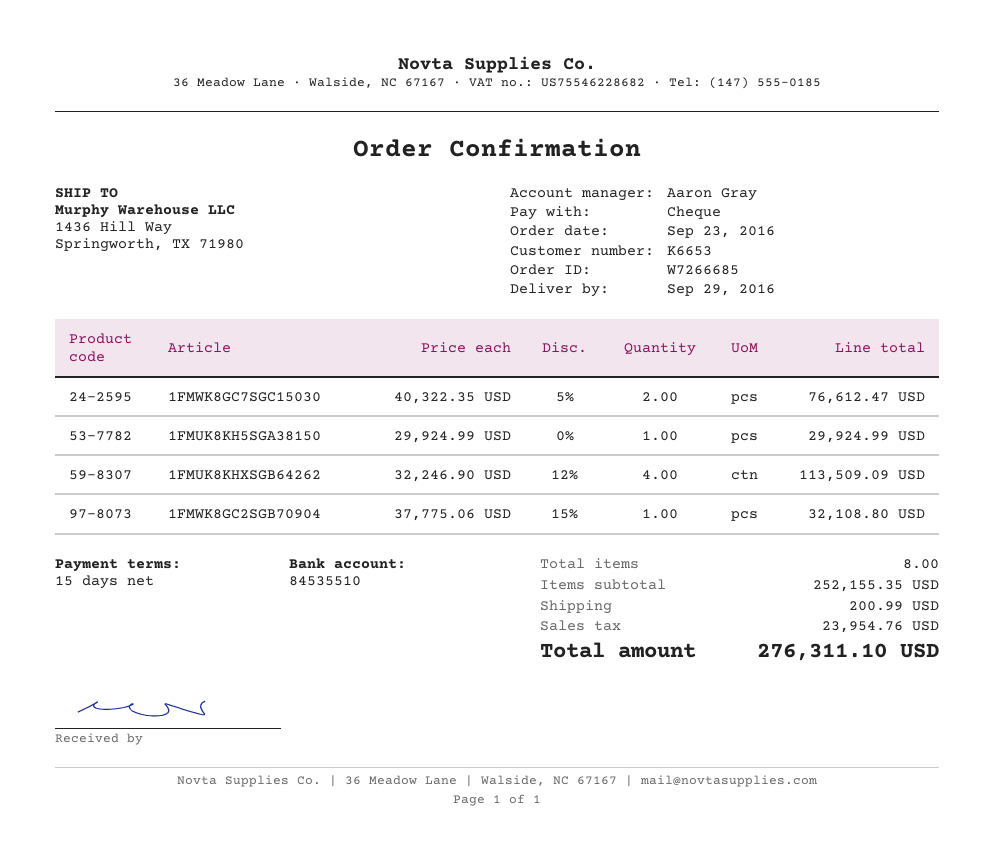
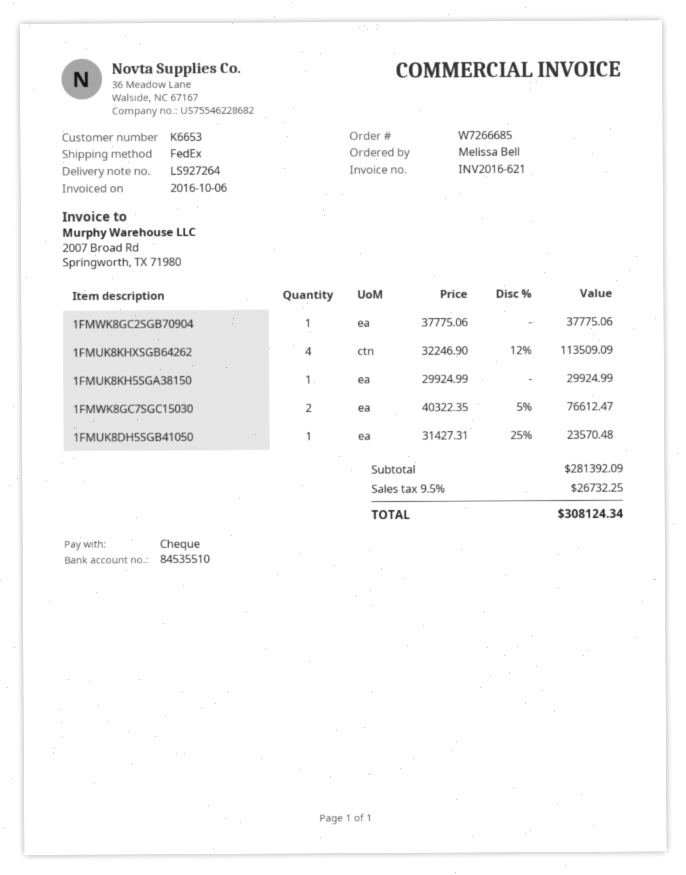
1FMWK8GC2SGB70904: 1 x 37775.06 - 15% = 32108.80 -> 1 x 37775.06 = 37775.06
1FMUK8DH5SGB41050: none -> 1 x 31427.31 - 25% = 23570.48
subtotal: 252155.35 -> 281392.09
shipping: 200.99 -> none
tax: 23954.76 -> 26732.25
total: 276311.10 -> 308124.34

